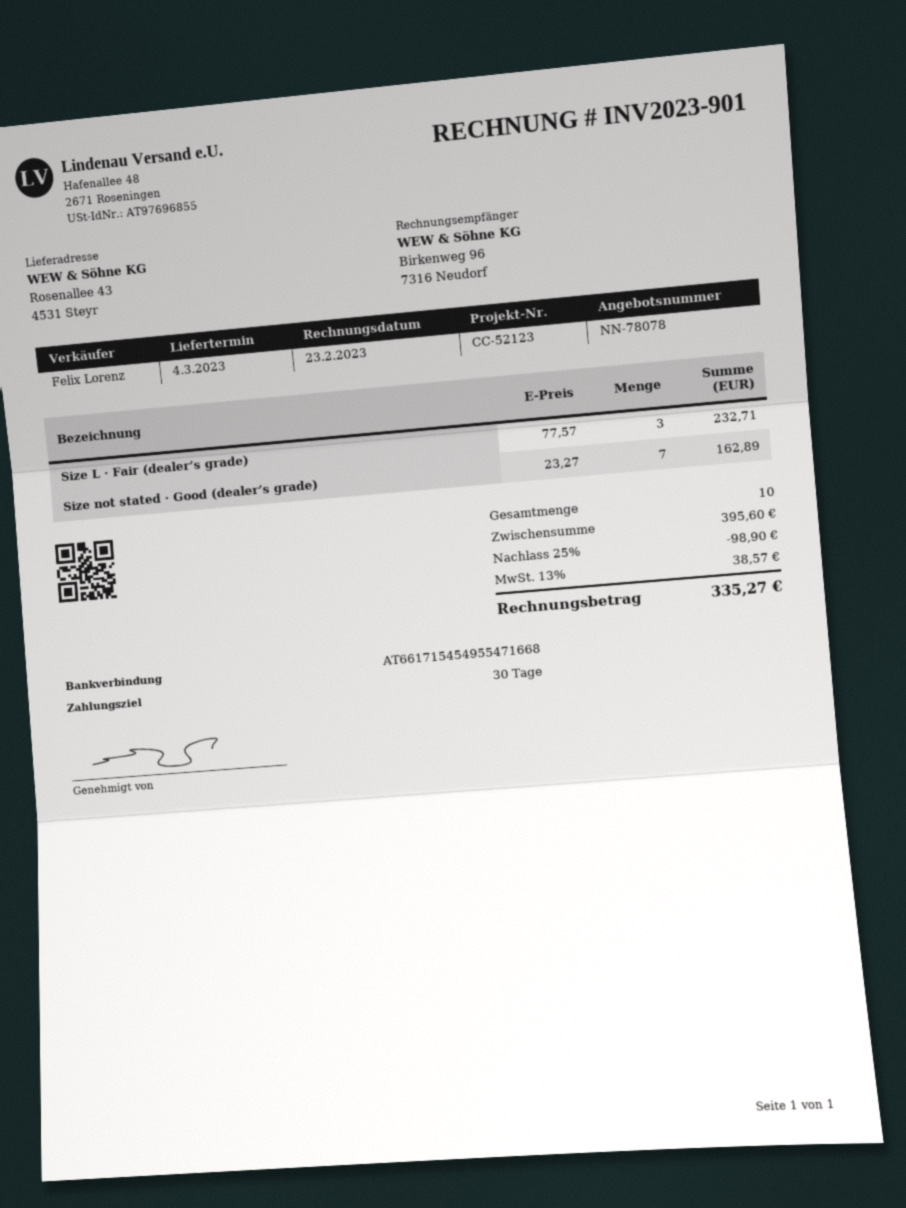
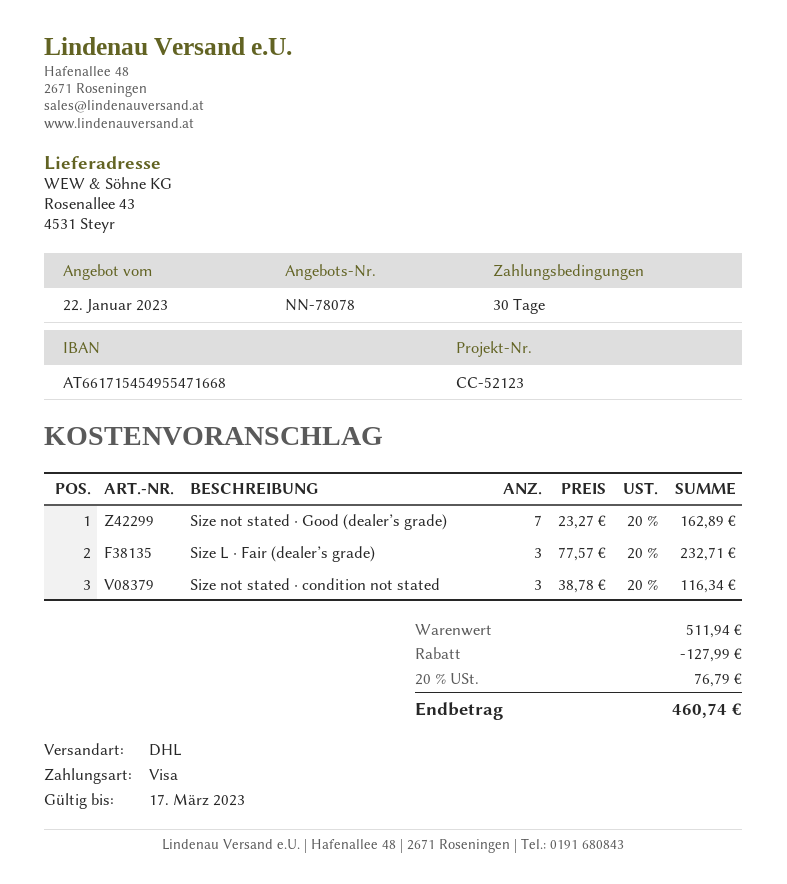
Size not stated · condition not stated: none -> 3 x 38.78 = 116.34
subtotal: 395.60 -> 511.94
discount: 98.90 -> 127.99
tax: 13% = 38.57 -> 20% = 76.79
total: 335.27 -> 460.74

